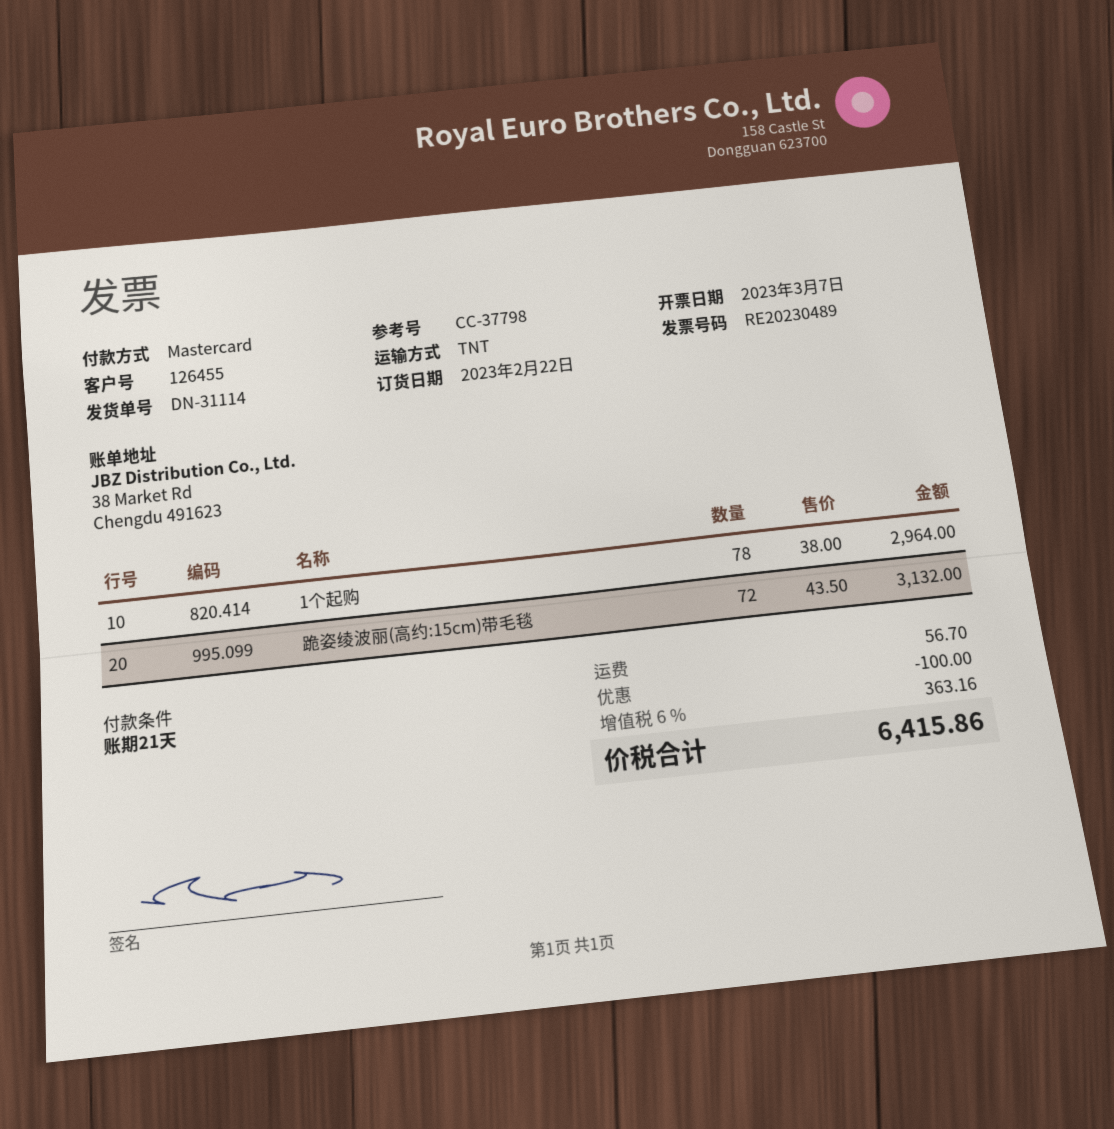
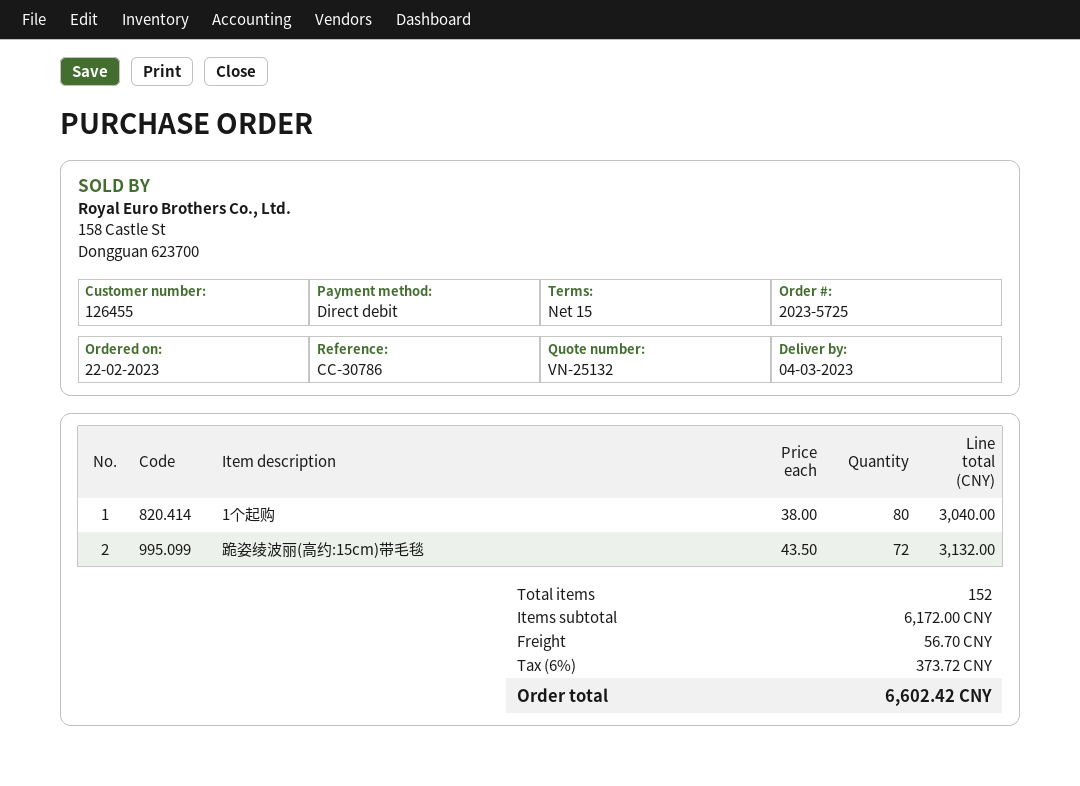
payment terms: 21 days -> 15 days
reference: CC-37798 -> CC-30786
payment method: Mastercard -> direct debit
1个起购: 78 x 38.00 = 2964.00 -> 80 x 38.00 = 3040.00
discount: 100.00 -> none
tax: 6% = 363.16 -> 6% = 373.72
total: 6415.86 -> 6602.42

